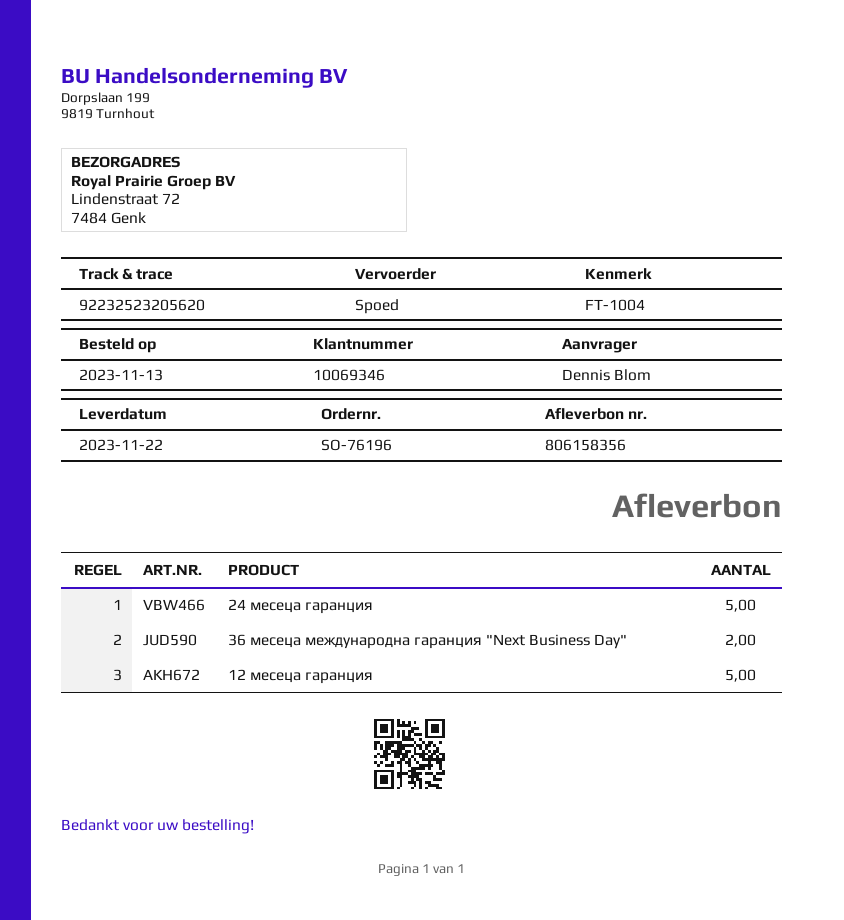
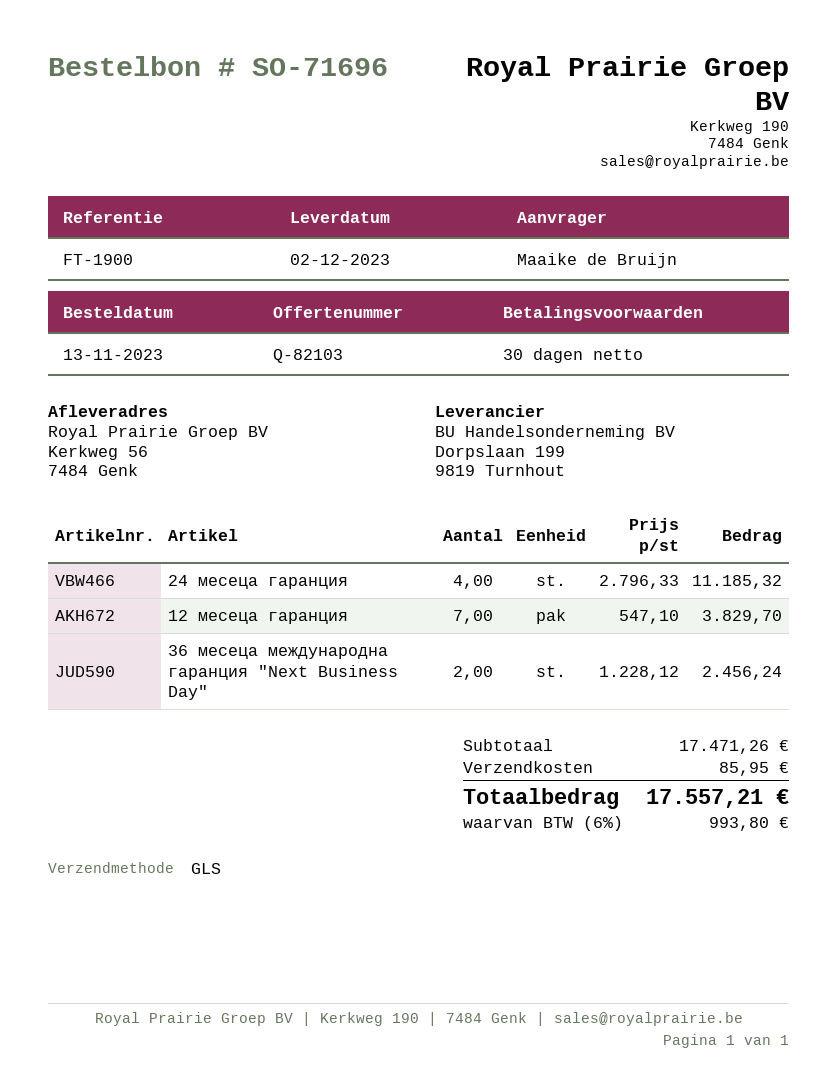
order number: SO-76196 -> SO-71696
delivery date: 2023-11-22 -> 2023-12-02
reference: FT-1004 -> FT-1900
ordered by: Dennis Blom -> Maaike de Bruijn
shipping method: express -> GLS
ship to: Lindenstraat 72, 7484 Genk -> Kerkweg 56, 7484 Genk
24 месеца гаранция: 5 -> 4
12 месеца гаранция: 5 -> 7

